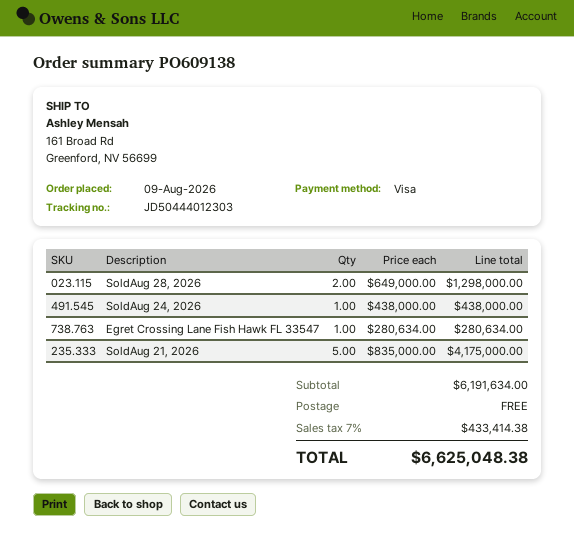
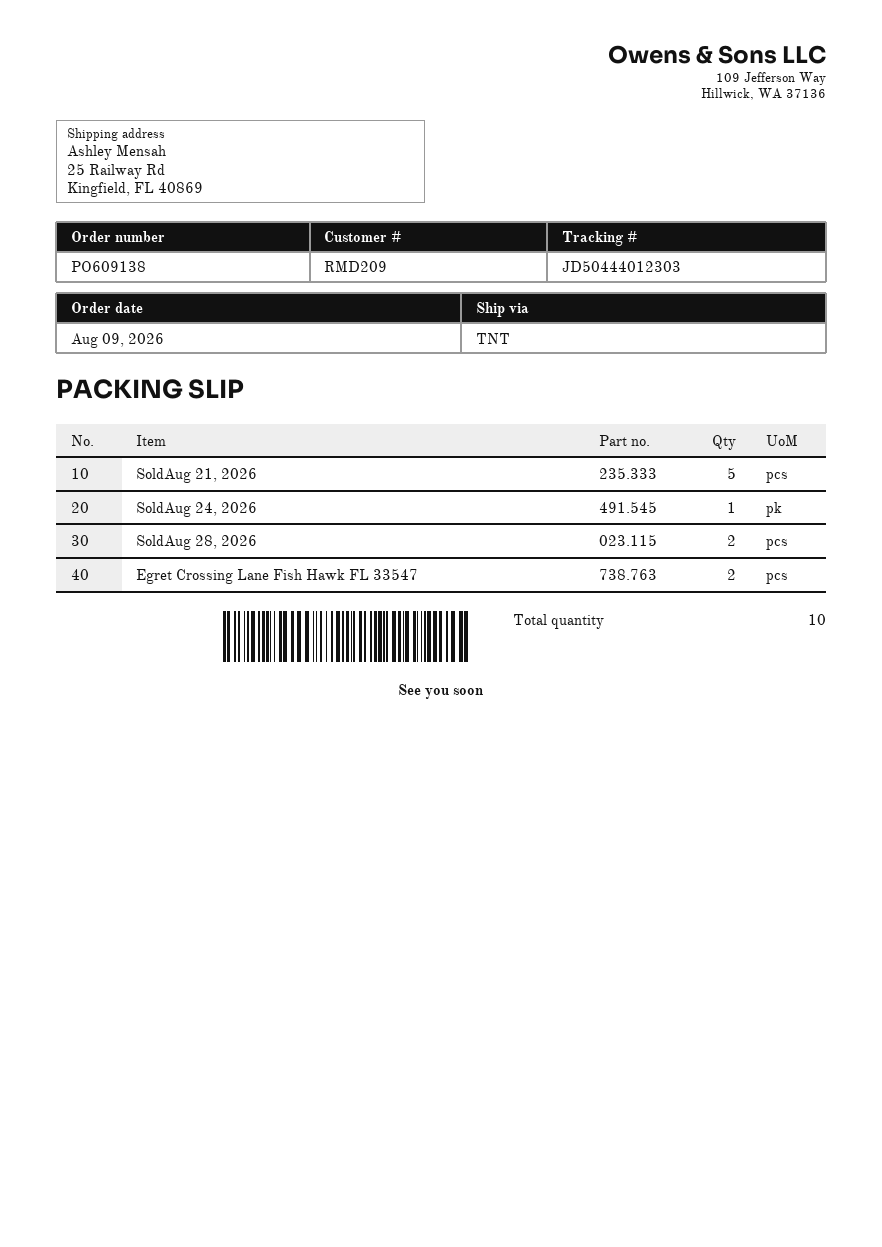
ship to: 161 Broad Rd, Greenford, NV 56699 -> 25 Railway Rd, Kingfield, FL 40869
Egret Crossing Lane Fish Hawk FL 33547: 1 -> 2

